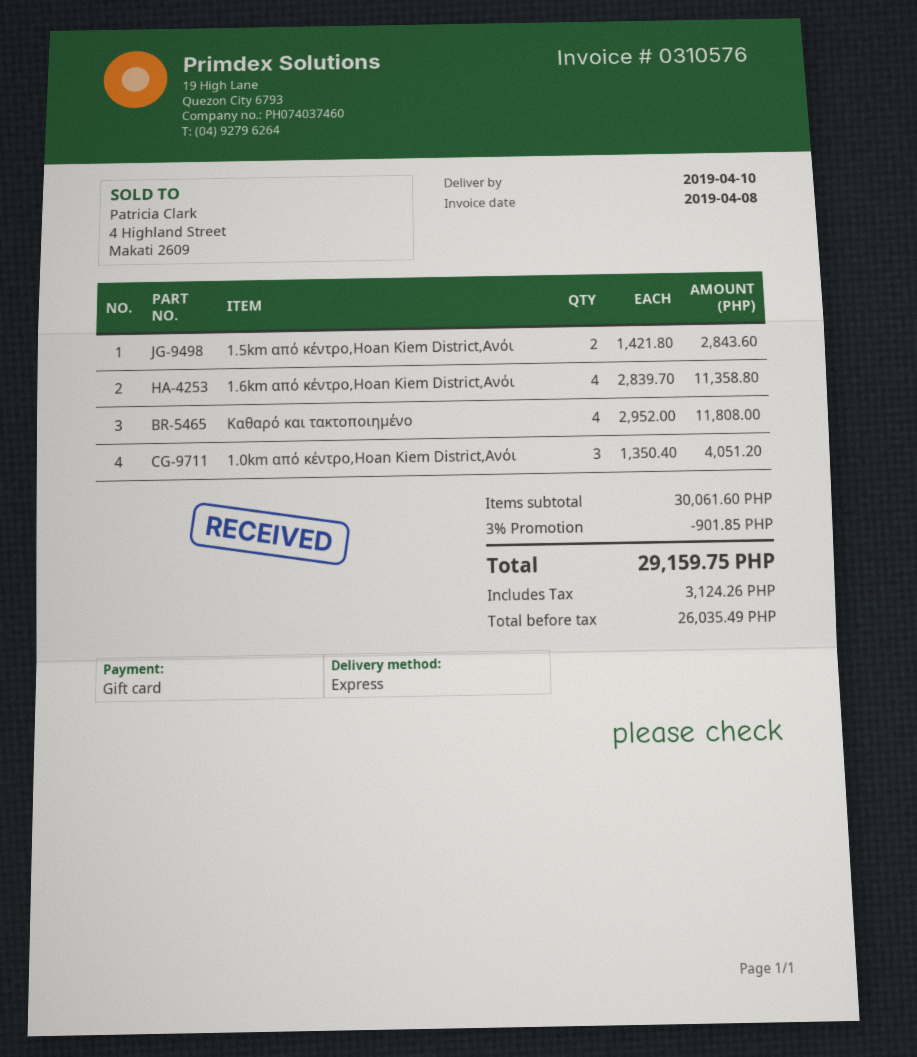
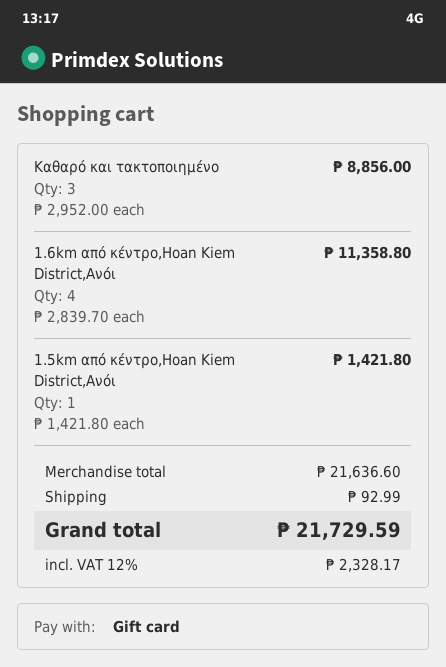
1.5km από κέντρο,Hoan Kiem District,Ανόι: 2 x 1421.80 = 2843.60 -> 1 x 1421.80 = 1421.80
Καθαρό και τακτοποιημένο: 4 x 2952.00 = 11808.00 -> 3 x 2952.00 = 8856.00
1.0km από κέντρο,Hoan Kiem District,Ανόι: 3 x 1350.40 = 4051.20 -> none
subtotal: 30061.60 -> 21636.60
discount: 3% = 901.85 -> none
shipping: none -> 92.99
tax: 3124.26 -> 2328.17
total: 29159.75 -> 21729.59

